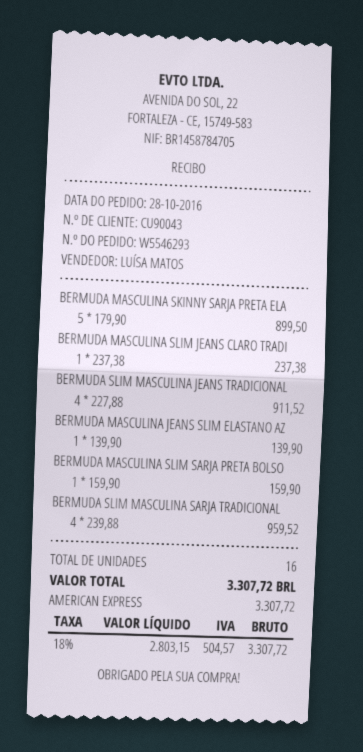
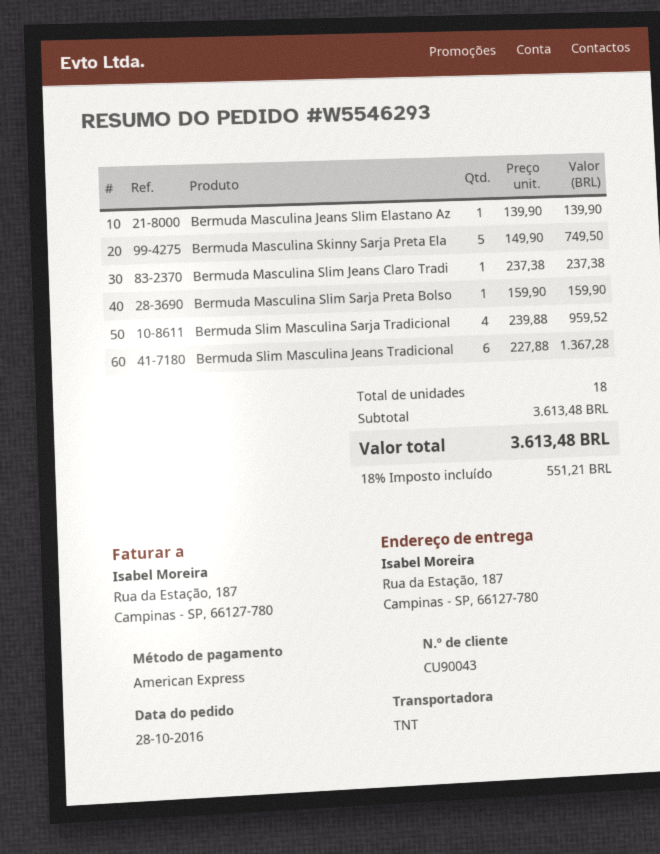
BERMUDA MASCULINA SKINNY SARJA PRETA ELA: 5 x 179.90 = 899.50 -> 5 x 149.90 = 749.50
BERMUDA SLIM MASCULINA JEANS TRADICIONAL: 4 x 227.88 = 911.52 -> 6 x 227.88 = 1367.28
total quantity: 16 -> 18
tax: 18% = 504.57 -> 18% = 551.21
total: 3307.72 -> 3613.48

